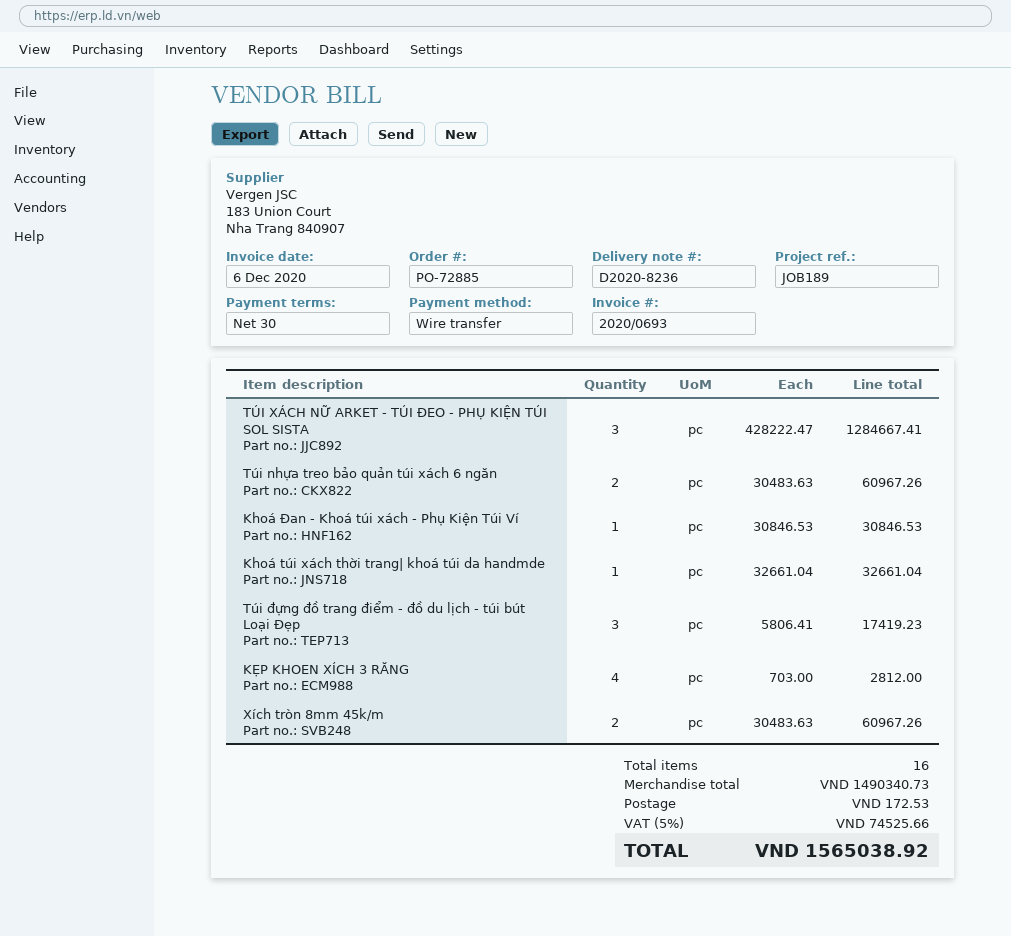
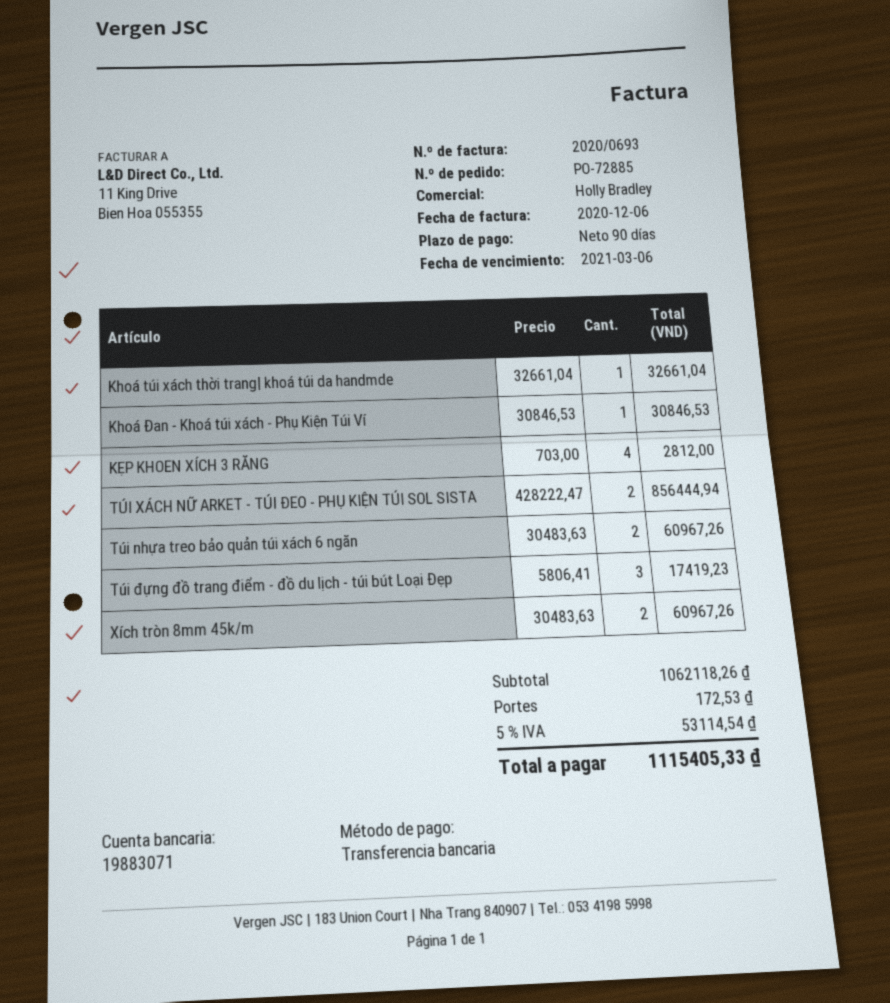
payment terms: 30 days -> 90 days
TÚI XÁCH NỮ ARKET - TÚI ĐEO - PHỤ KIỆN TÚI SOL SISTA: 3 x 428222.47 = 1284667.41 -> 2 x 428222.47 = 856444.94
subtotal: 1490340.73 -> 1062118.26
tax: 5% = 74525.66 -> 5% = 53114.54
total: 1565038.92 -> 1115405.33

